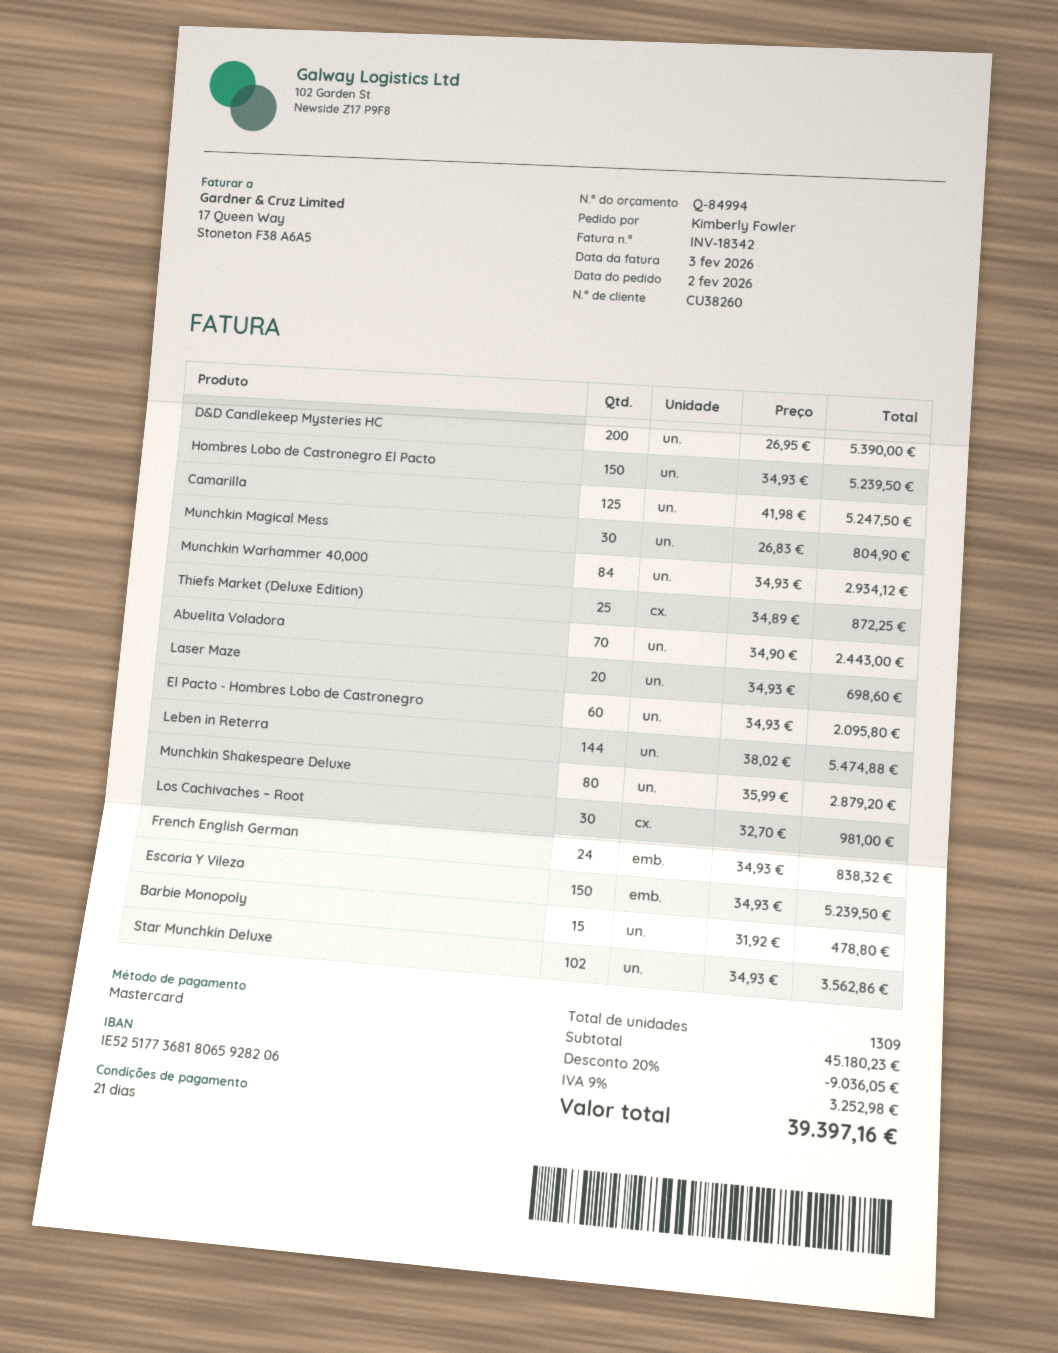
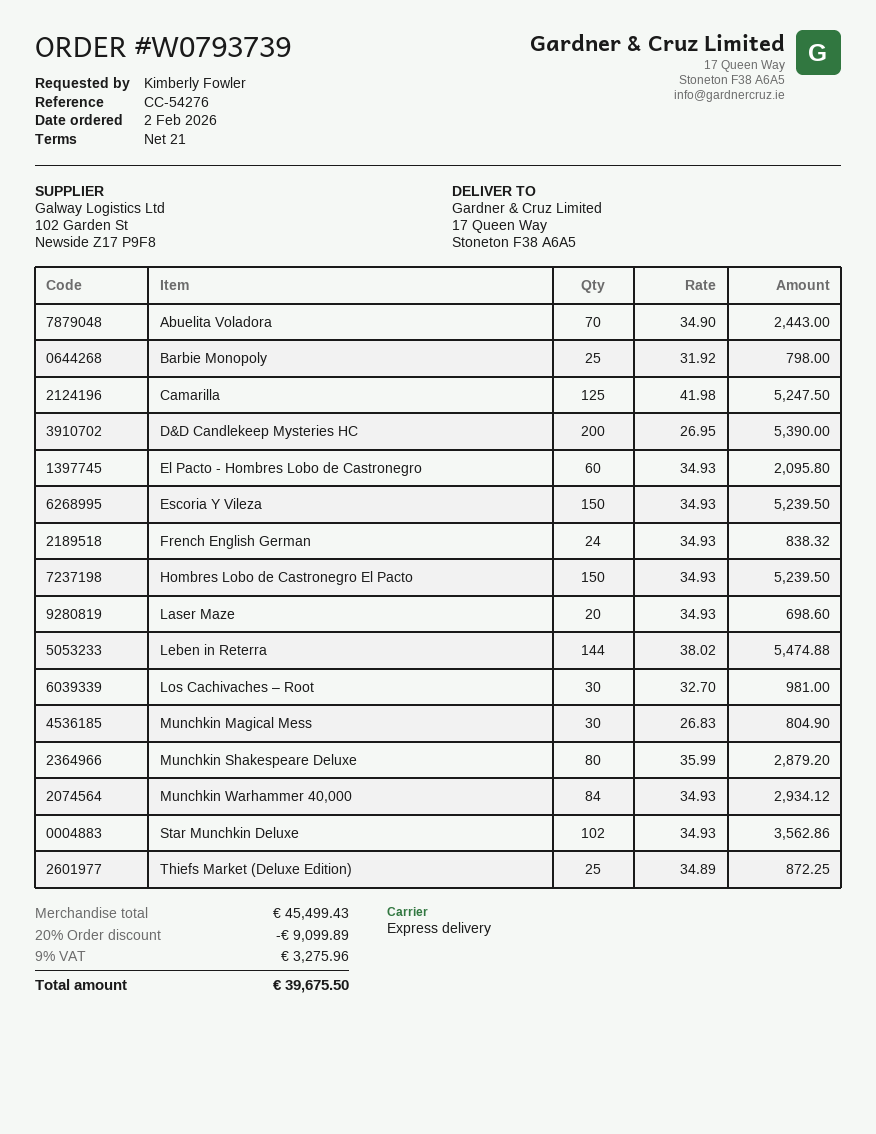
Barbie Monopoly: 15 x 31.92 = 478.80 -> 25 x 31.92 = 798.00
subtotal: 45180.23 -> 45499.43
discount: 20% = 9036.05 -> 20% = 9099.89
tax: 9% = 3252.98 -> 9% = 3275.96
total: 39397.16 -> 39675.50

